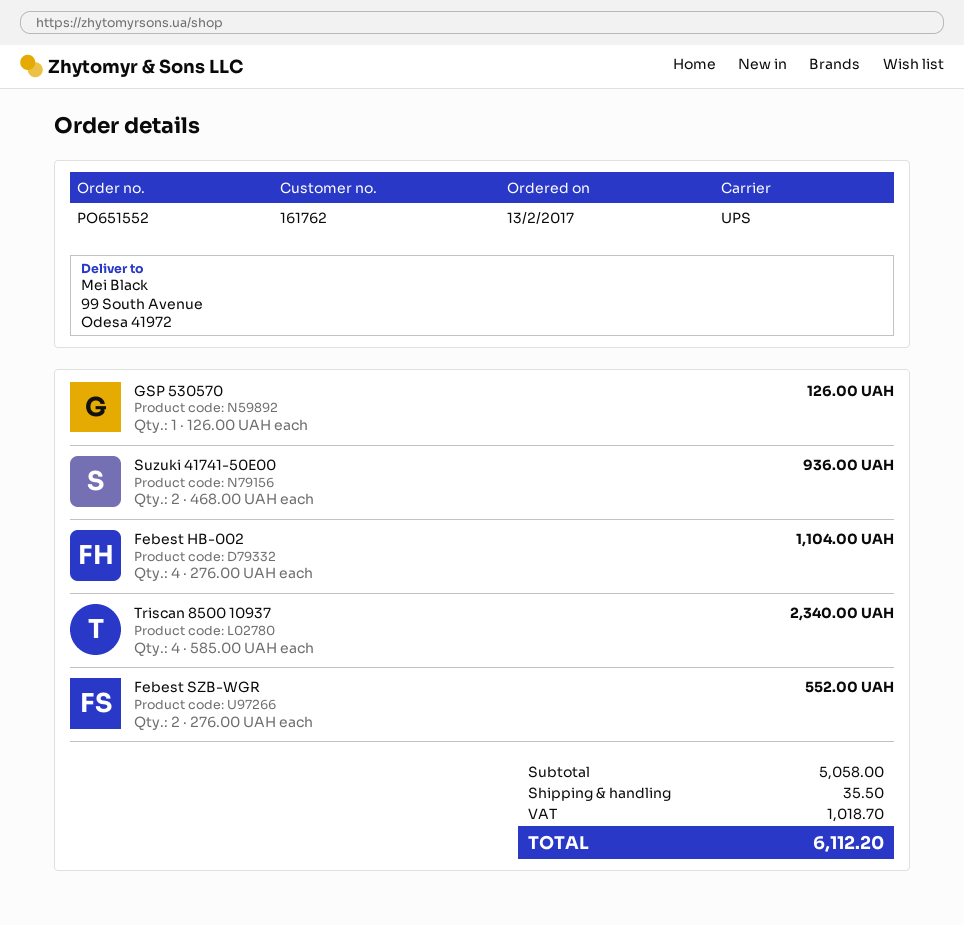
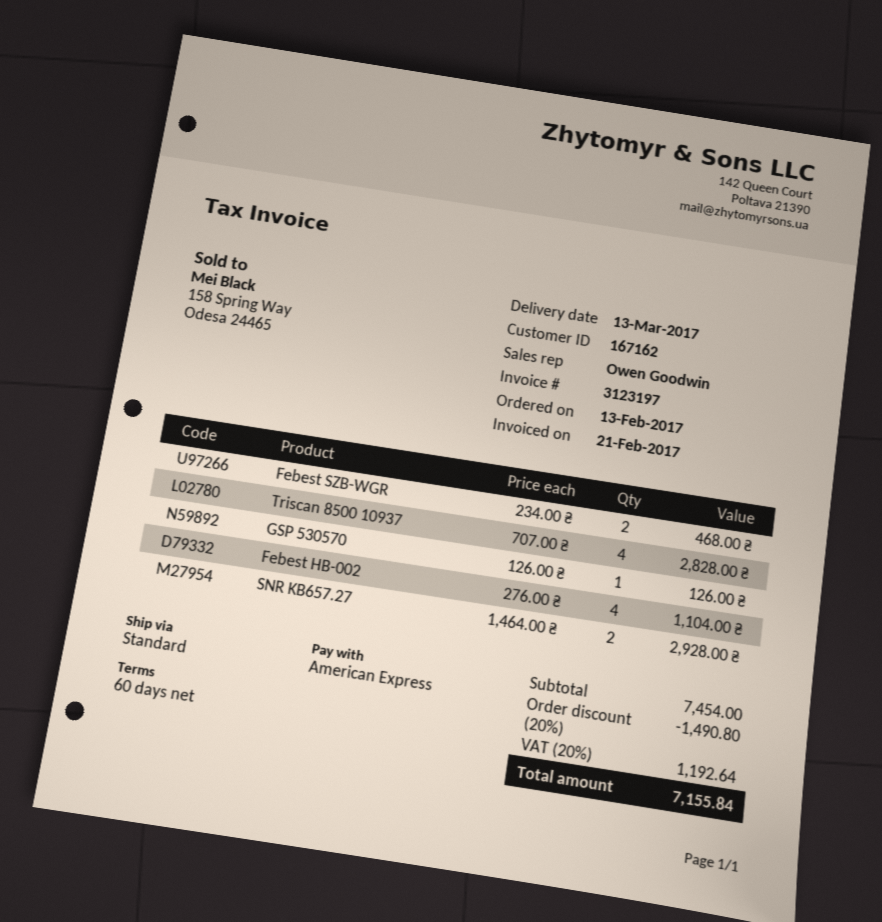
customer number: 161762 -> 167162
shipping method: UPS -> standard
Suzuki 41741-50E00: 2 x 468.00 = 936.00 -> none
Triscan 8500 10937: 4 x 585.00 = 2340.00 -> 4 x 707.00 = 2828.00
Febest SZB-WGR: 2 x 276.00 = 552.00 -> 2 x 234.00 = 468.00
SNR KB657.27: none -> 2 x 1464.00 = 2928.00
subtotal: 5058.00 -> 7454.00
discount: none -> 20% = 1490.80
shipping: 35.50 -> none
tax: 1018.70 -> 1192.64
total: 6112.20 -> 7155.84

